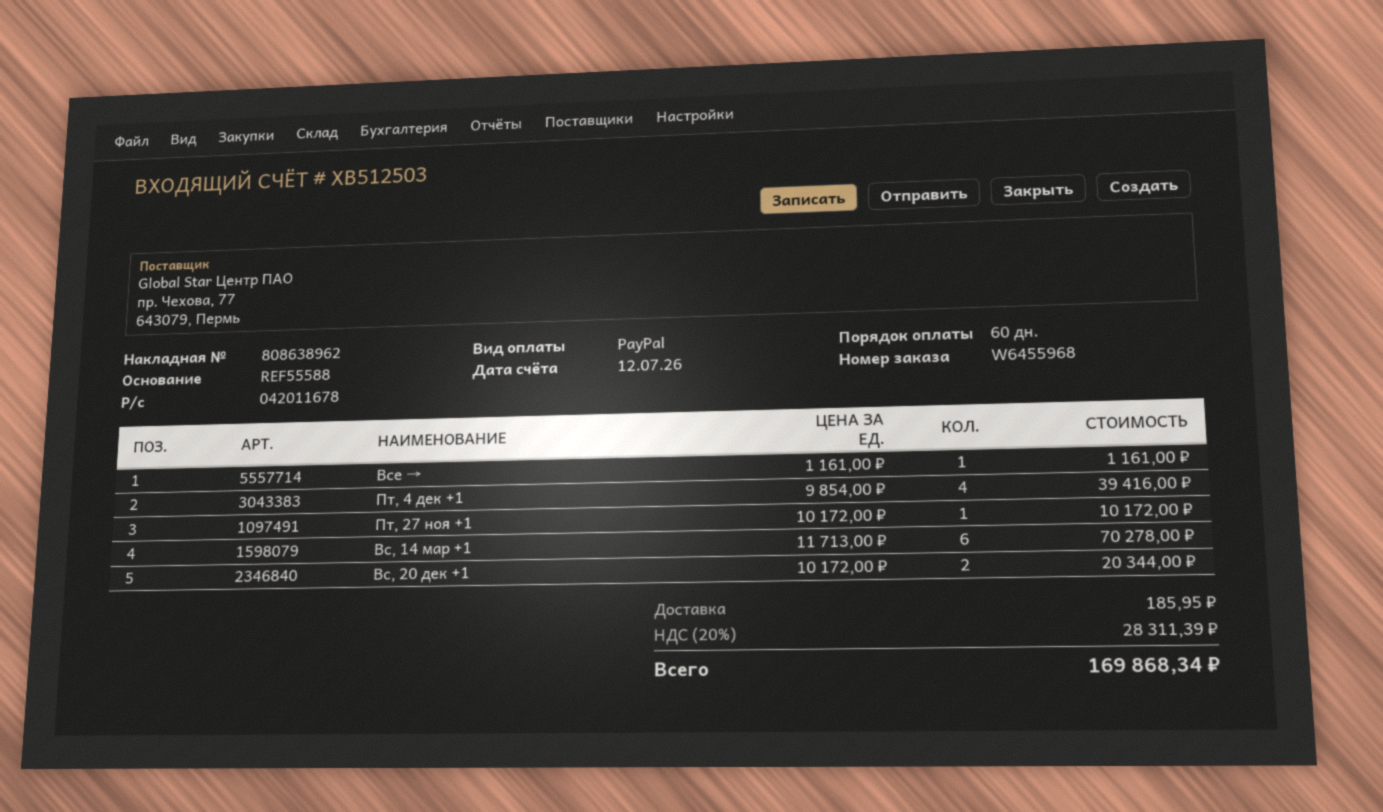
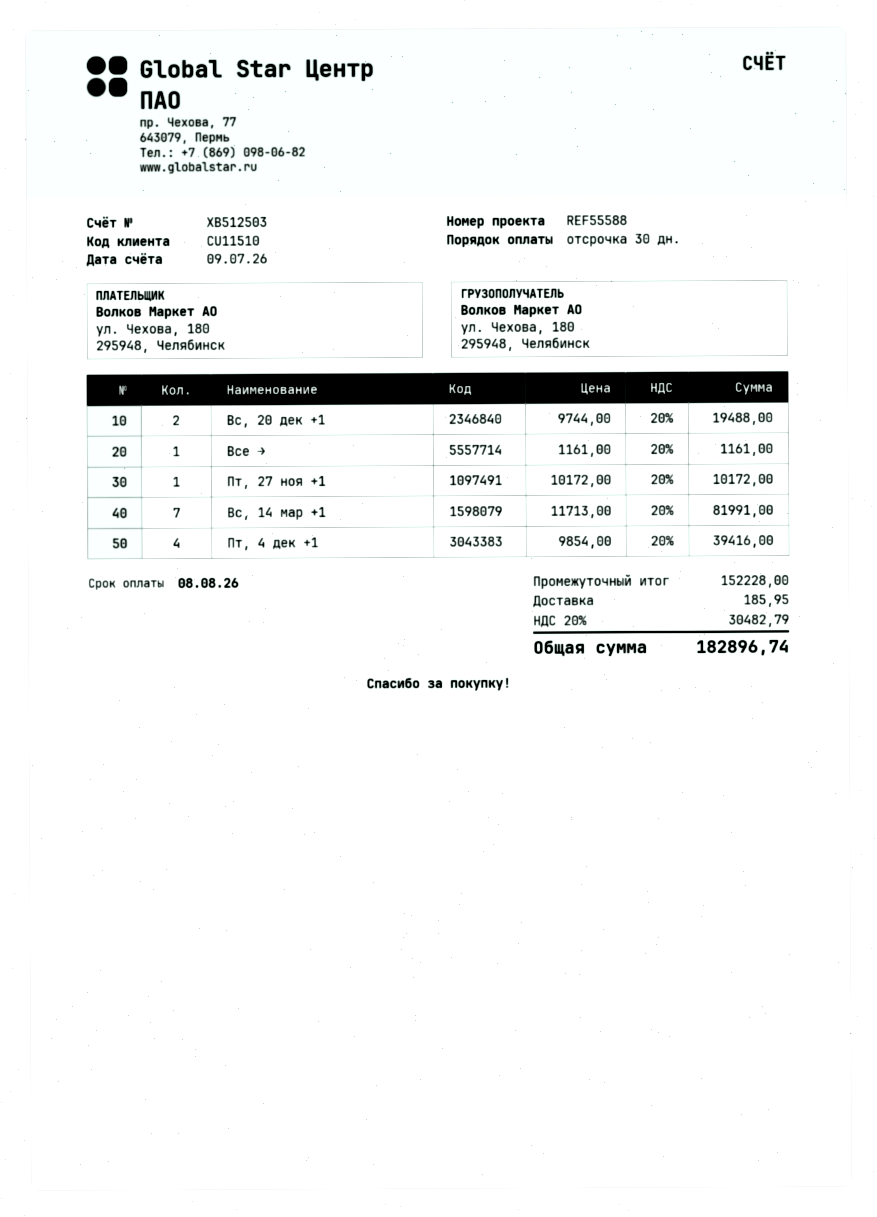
invoice date: 2026-07-12 -> 2026-07-09
payment terms: 60 days -> 30 days
Вс, 14 мар +1: 6 x 11713.00 = 70278.00 -> 7 x 11713.00 = 81991.00
Вс, 20 дек +1: 2 x 10172.00 = 20344.00 -> 2 x 9744.00 = 19488.00
tax: 20% = 28311.39 -> 20% = 30482.79
total: 169868.34 -> 182896.74

